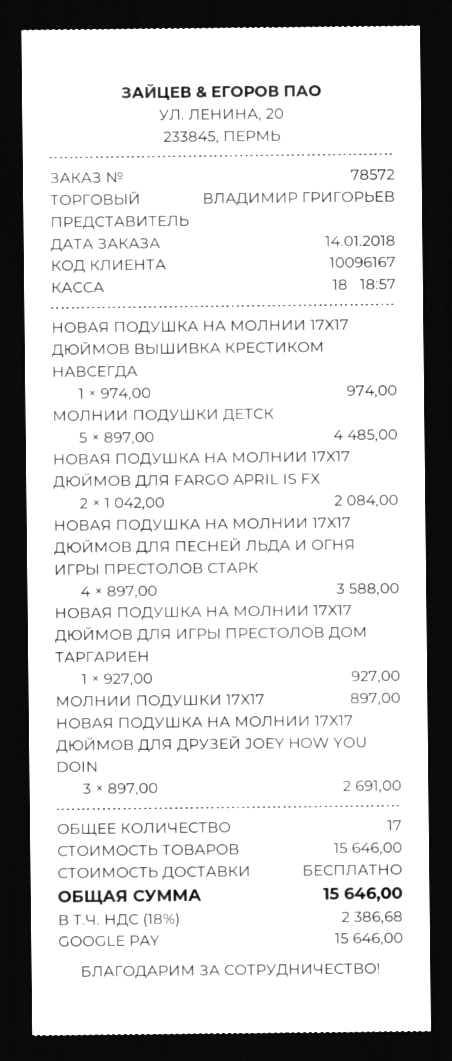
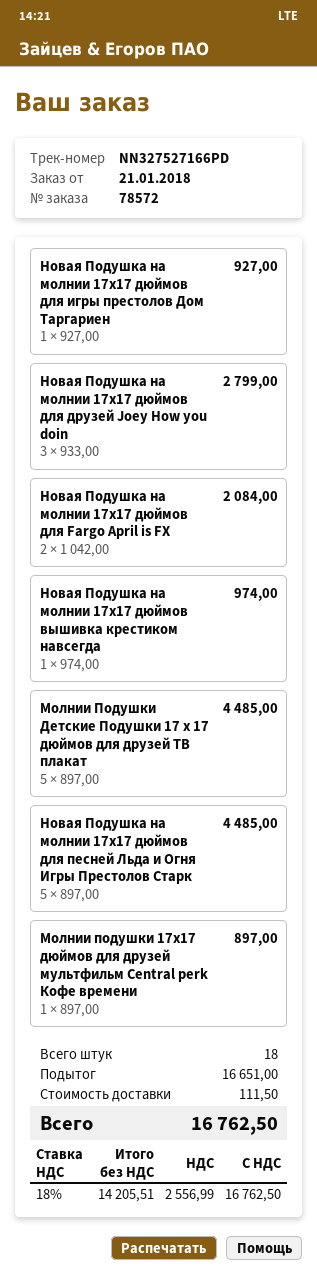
order date: 2018-01-14 -> 2018-01-21
НОВАЯ ПОДУШКА НА МОЛНИИ 17X17 ДЮЙМОВ ДЛЯ ПЕСНЕЙ ЛЬДА И ОГНЯ ИГРЫ ПРЕСТОЛОВ СТАРК: 4 x 897.00 = 3588.00 -> 5 x 897.00 = 4485.00
НОВАЯ ПОДУШКА НА МОЛНИИ 17X17 ДЮЙМОВ ДЛЯ ДРУЗЕЙ JOEY HOW YOU DOIN: 3 x 897.00 = 2691.00 -> 3 x 933.00 = 2799.00
total quantity: 17 -> 18
subtotal: 15646.00 -> 16651.00
shipping: 0.00 -> 111.50
tax: 18% = 2386.68 -> 18% = 2556.99
total: 15646.00 -> 16762.50

